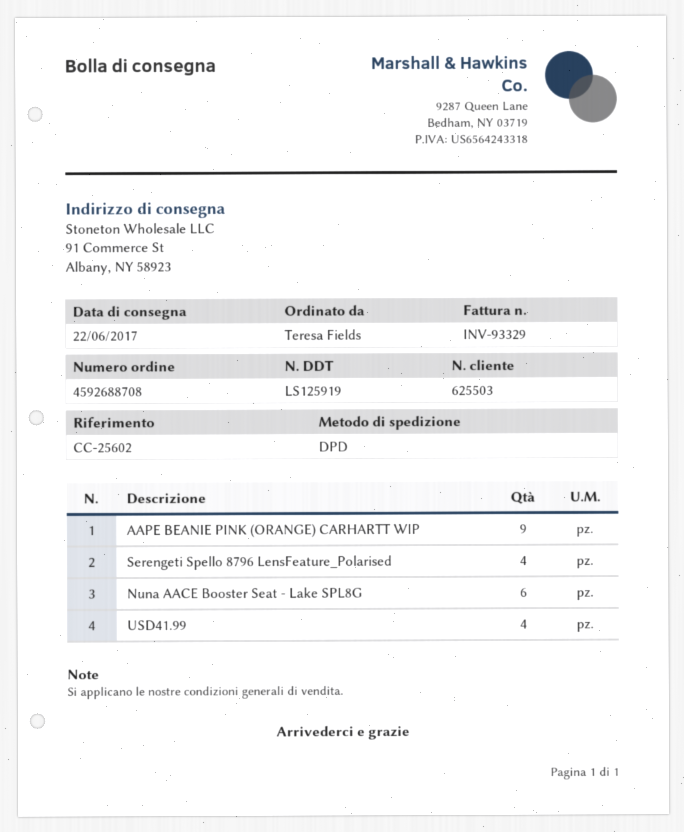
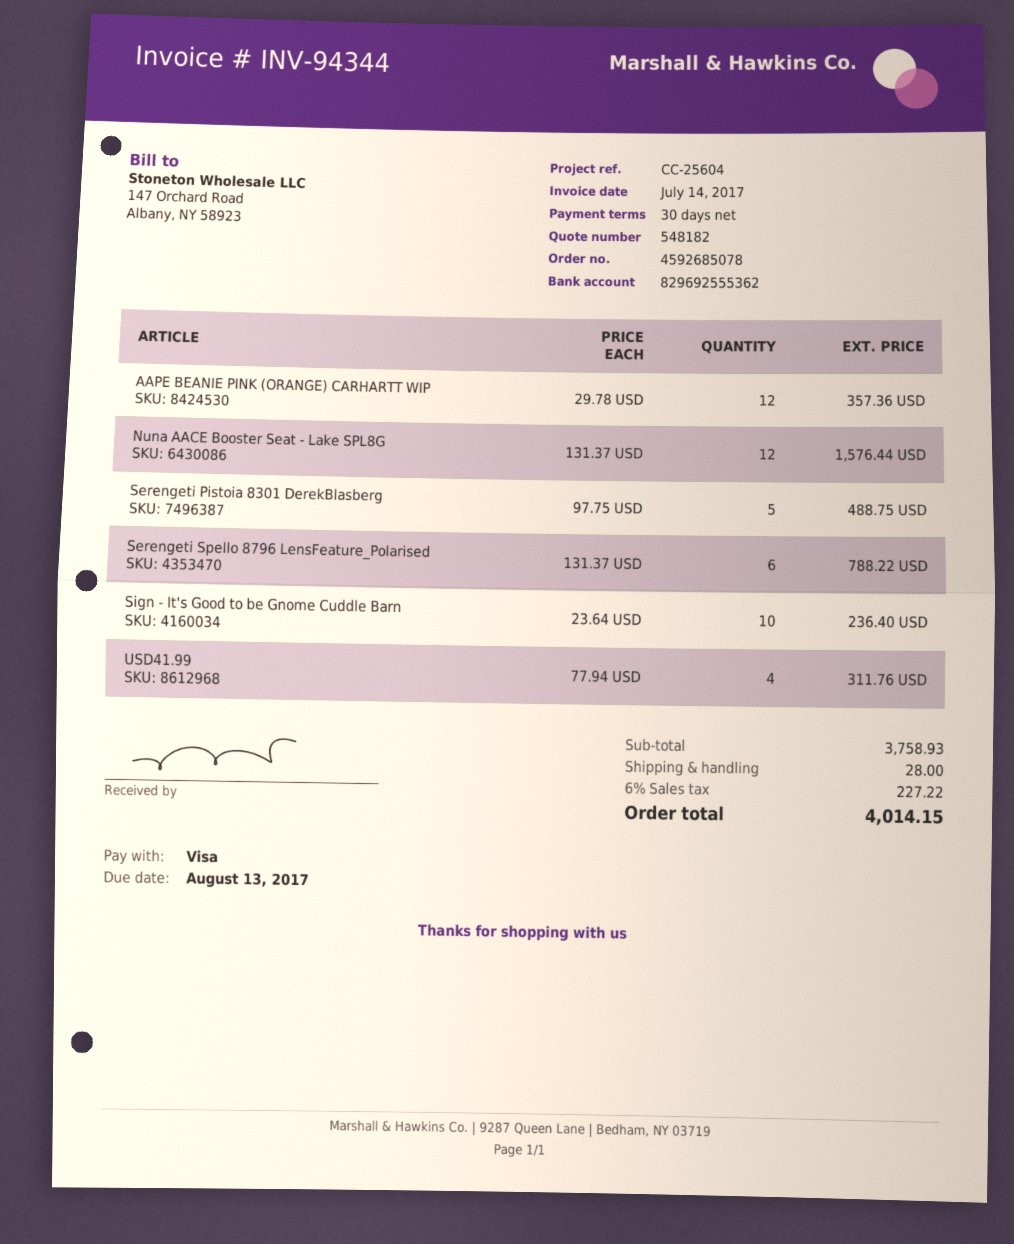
order number: 4592688708 -> 4592685078
invoice number: INV-93329 -> INV-94344
reference: CC-25602 -> CC-25604
AAPE BEANIE PINK (ORANGE) CARHARTT WIP: 9 -> 12
Serengeti Spello 8796 LensFeature_Polarised: 4 -> 6
Nuna AACE Booster Seat - Lake SPL8G: 6 -> 12
Serengeti Pistoia 8301 DerekBlasberg: none -> 5
Sign - It's Good to be Gnome Cuddle Barn: none -> 10

